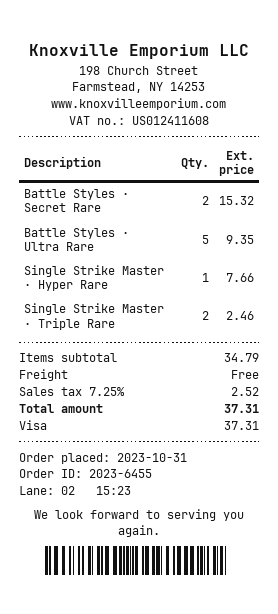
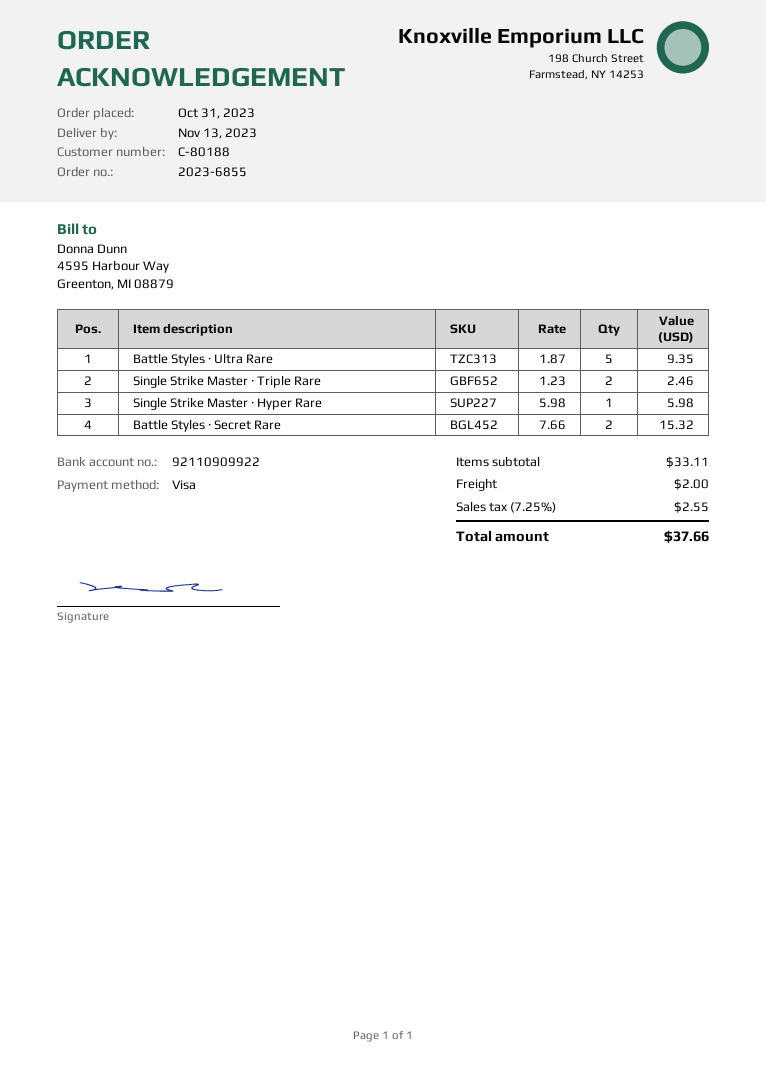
order number: 2023-6455 -> 2023-6855
Single Strike Master · Hyper Rare: 1 for 7.66 -> 1 for 5.98
subtotal: 34.79 -> 33.11
shipping: 0.00 -> 2.00
tax: 7.25% = 2.52 -> 7.25% = 2.55
total: 37.31 -> 37.66

